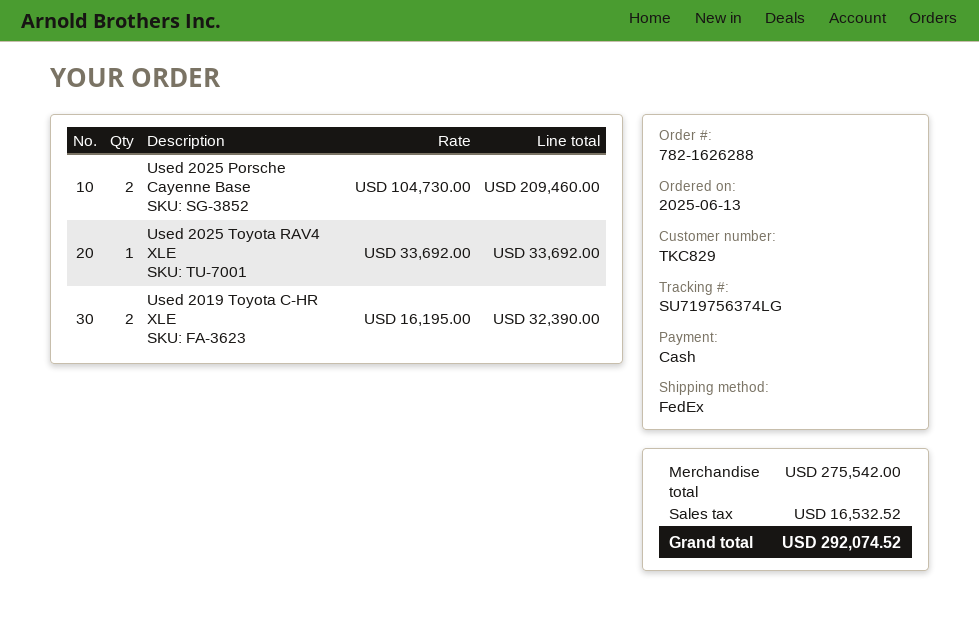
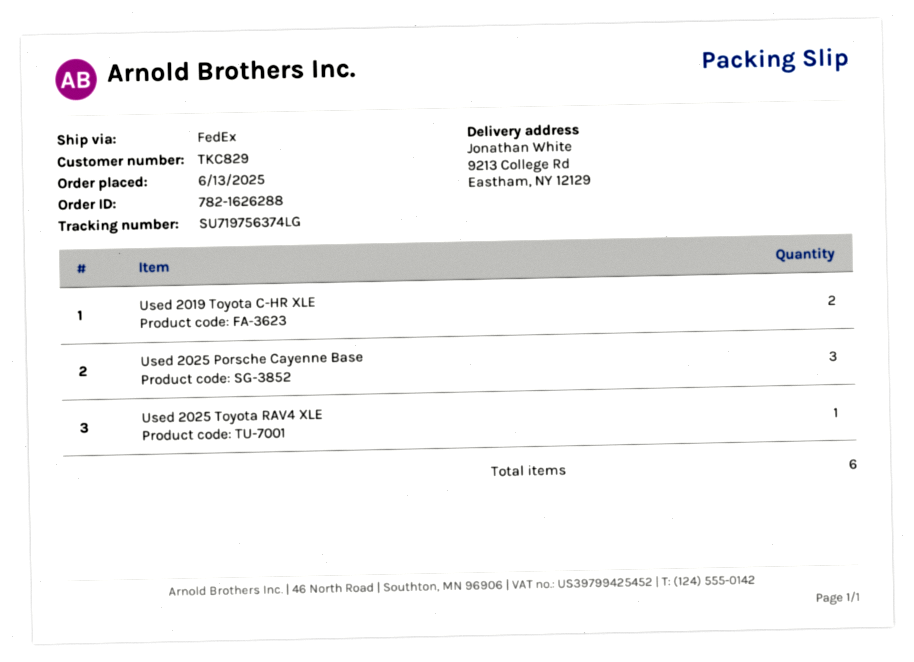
Used 2025 Porsche Cayenne Base: 2 -> 3

